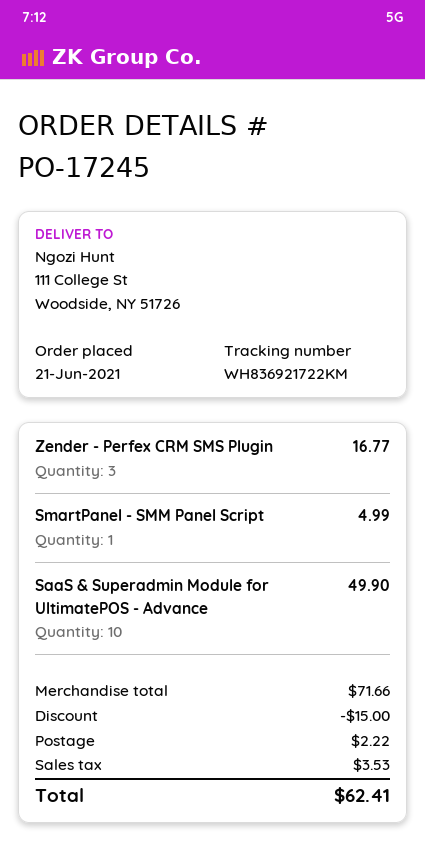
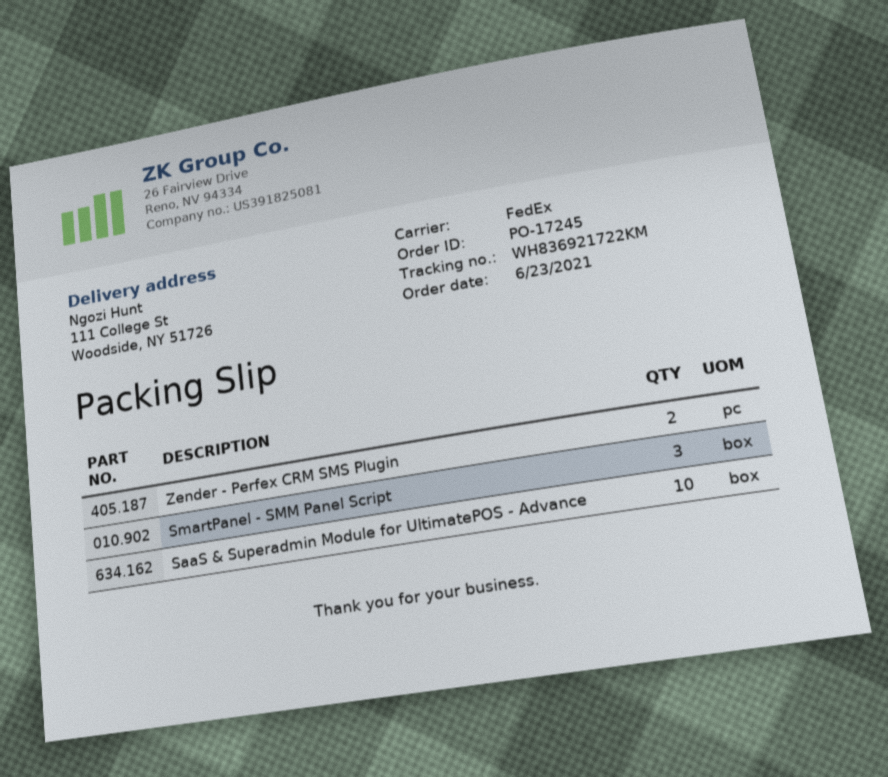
order date: 2021-06-21 -> 2021-06-23
Zender - Perfex CRM SMS Plugin: 3 -> 2
SmartPanel - SMM Panel Script: 1 -> 3

